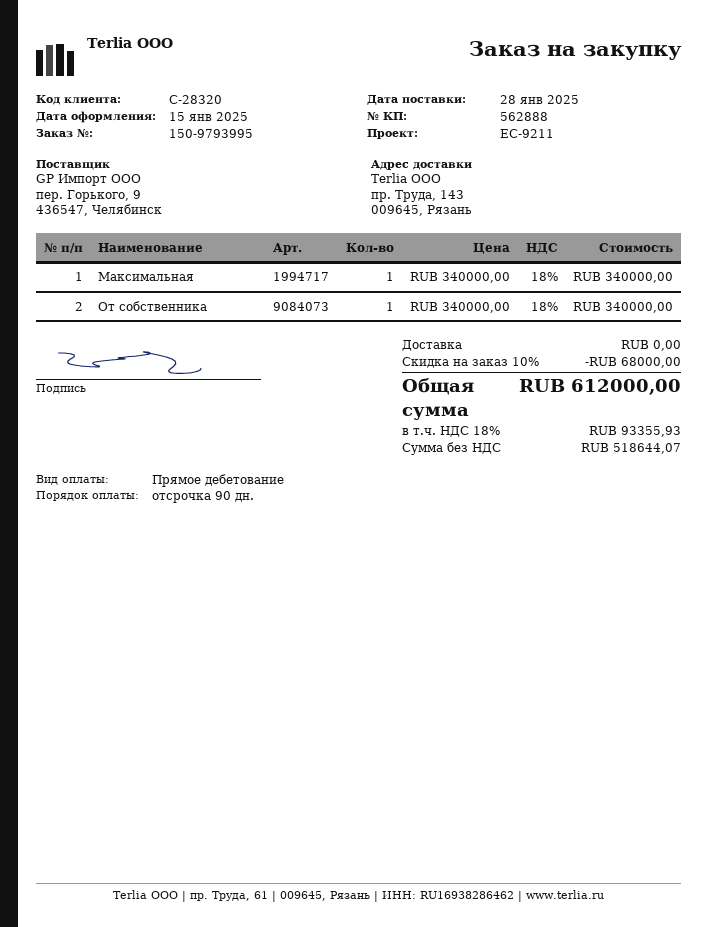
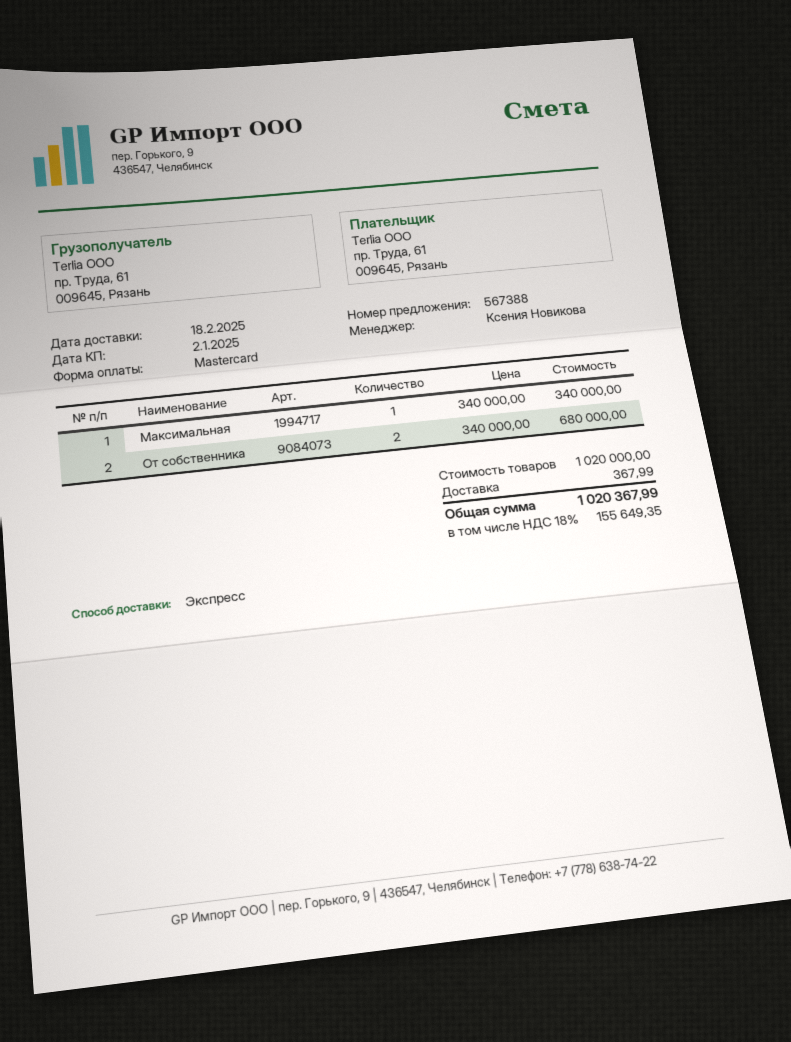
quote number: 562888 -> 567388
delivery date: 2025-01-28 -> 2025-02-18
payment method: direct debit -> Mastercard
ship to: пр. Труда, 143, 009645, Рязань -> пр. Труда, 61, 009645, Рязань
От собственника: 1 x 340000.00 = 340000.00 -> 2 x 340000.00 = 680000.00
discount: 10% = 68000.00 -> none
shipping: 0.00 -> 367.99
tax: 18% = 93355.93 -> 18% = 155649.35
total: 612000.00 -> 1020367.99

